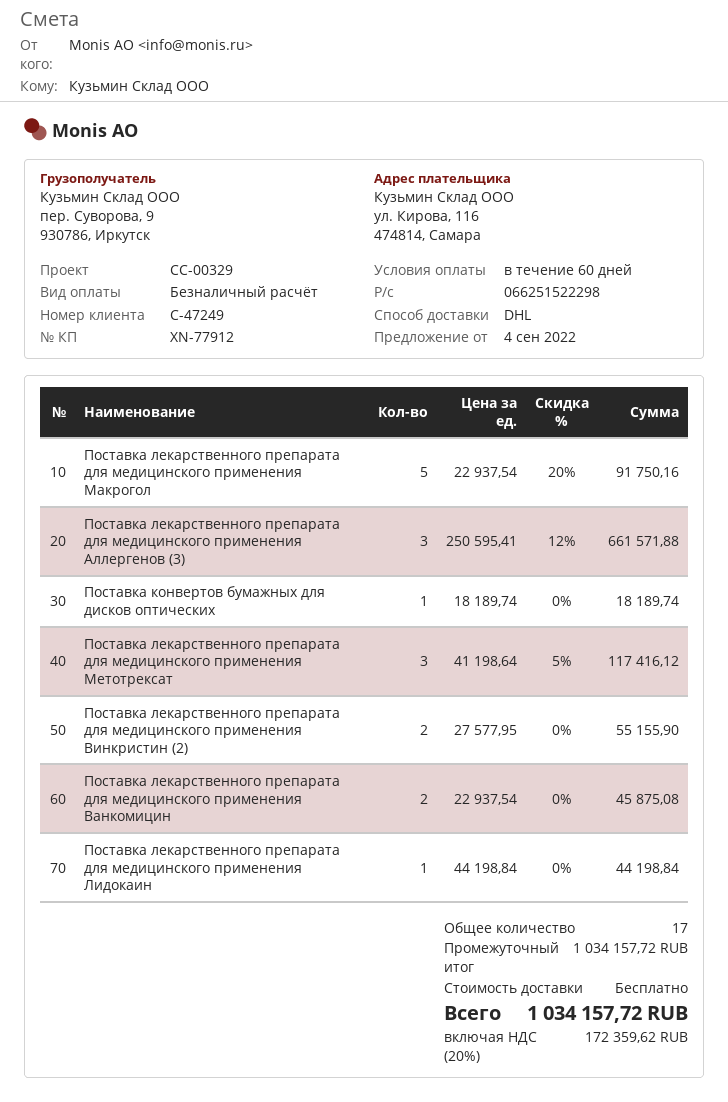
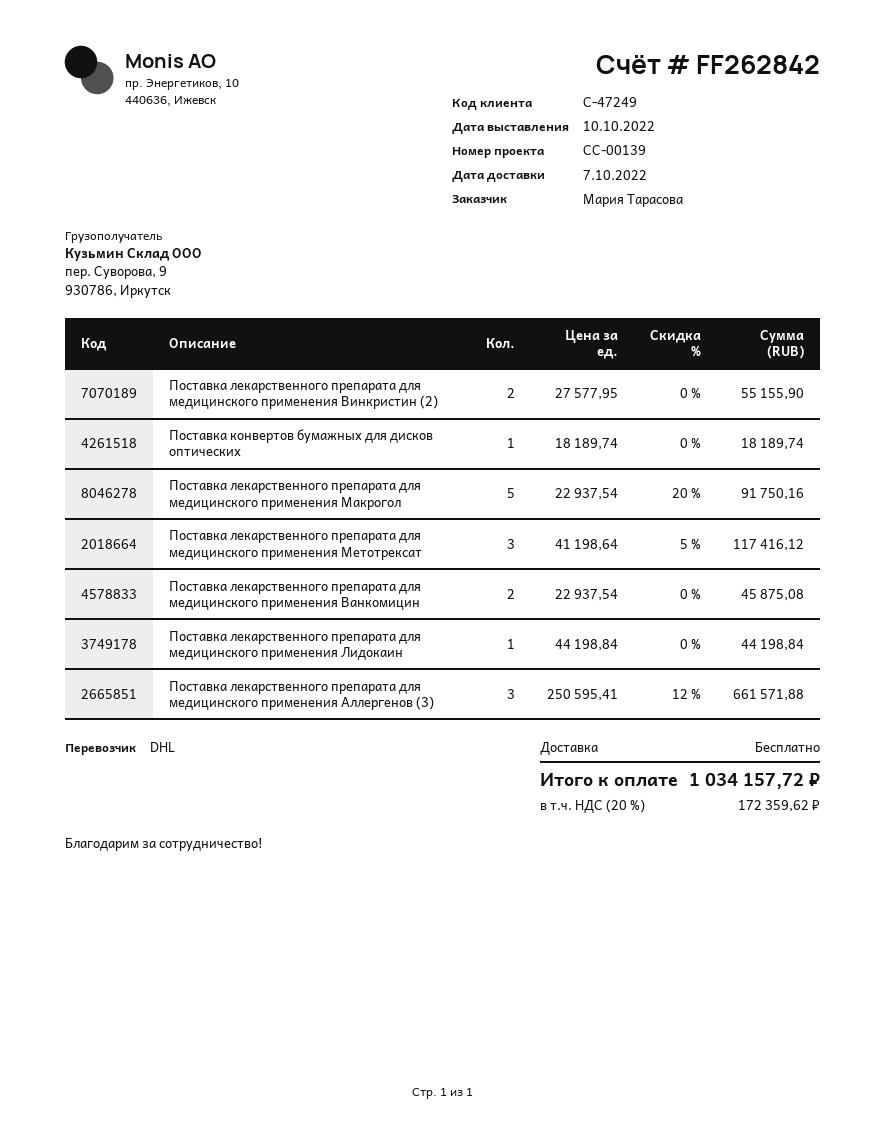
reference: CC-00329 -> CC-00139

